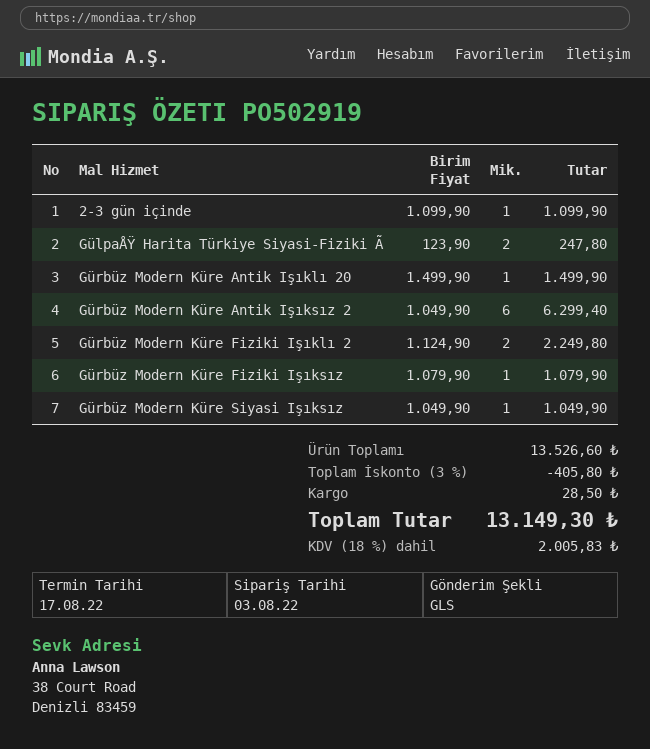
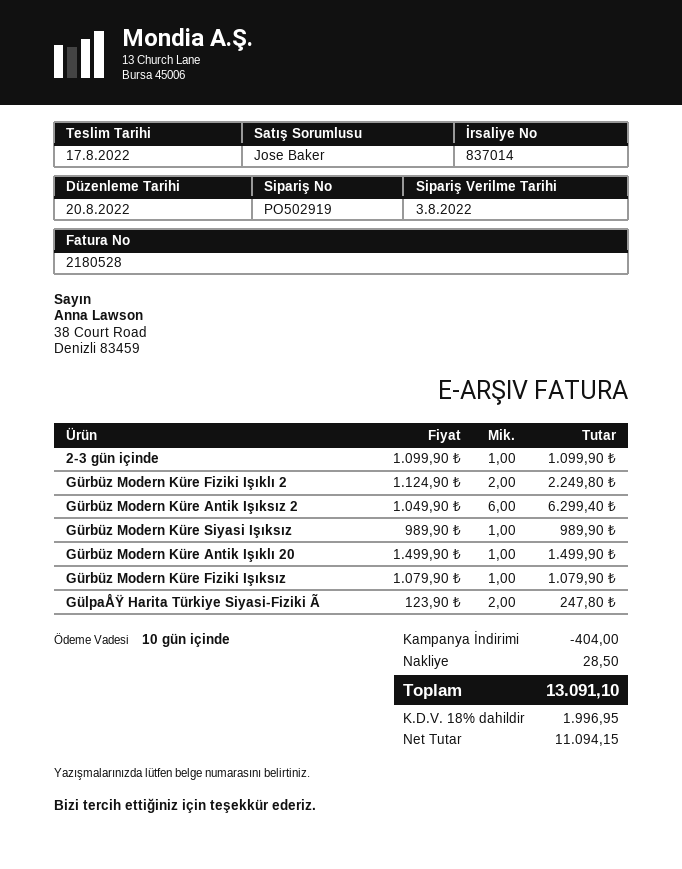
Gürbüz Modern Küre Siyasi Işıksız: 1 x 1049.90 = 1049.90 -> 1 x 989.90 = 989.90
discount: 405.80 -> 404.00
tax: 18% = 2005.83 -> 18% = 1996.95
total: 13149.30 -> 13091.10

